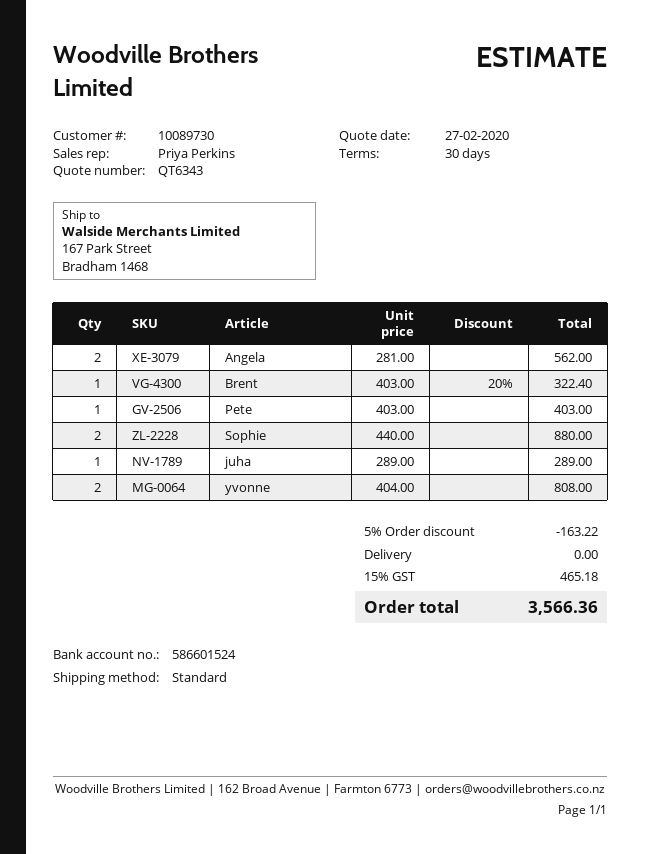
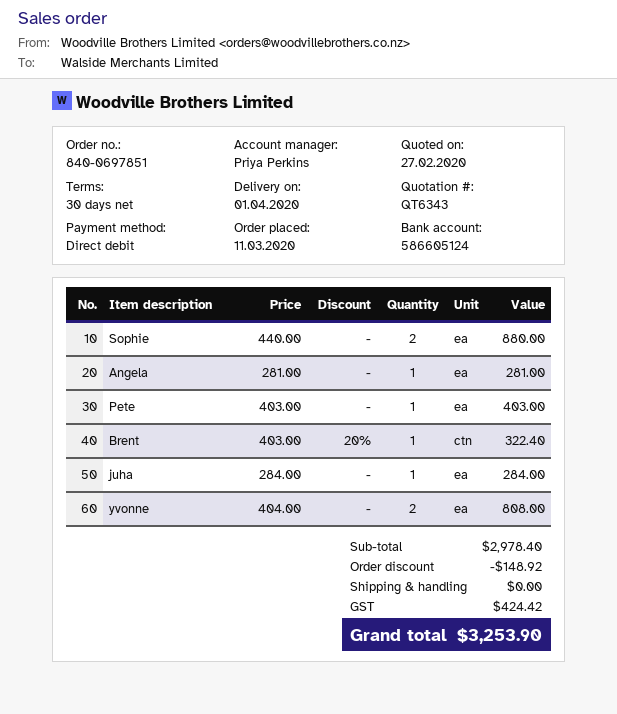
bank account: 586601524 -> 586605124
Angela: 2 x 281.00 = 562.00 -> 1 x 281.00 = 281.00
juha: 1 x 289.00 = 289.00 -> 1 x 284.00 = 284.00
discount: 163.22 -> 148.92
tax: 465.18 -> 424.42
total: 3566.36 -> 3253.90

